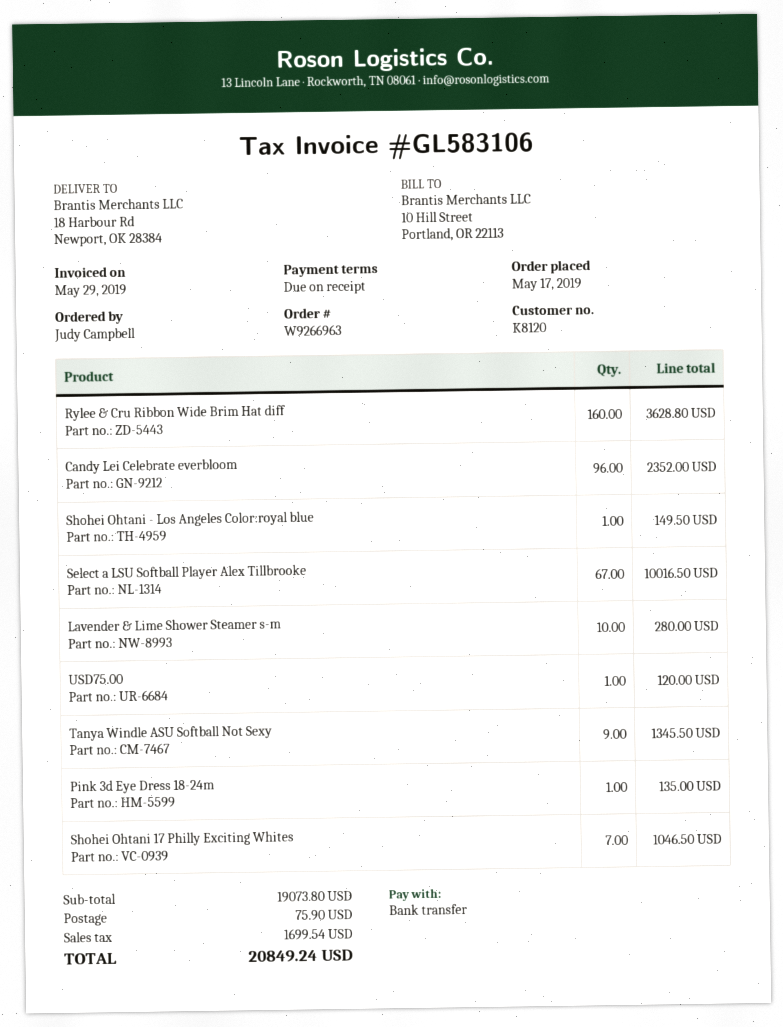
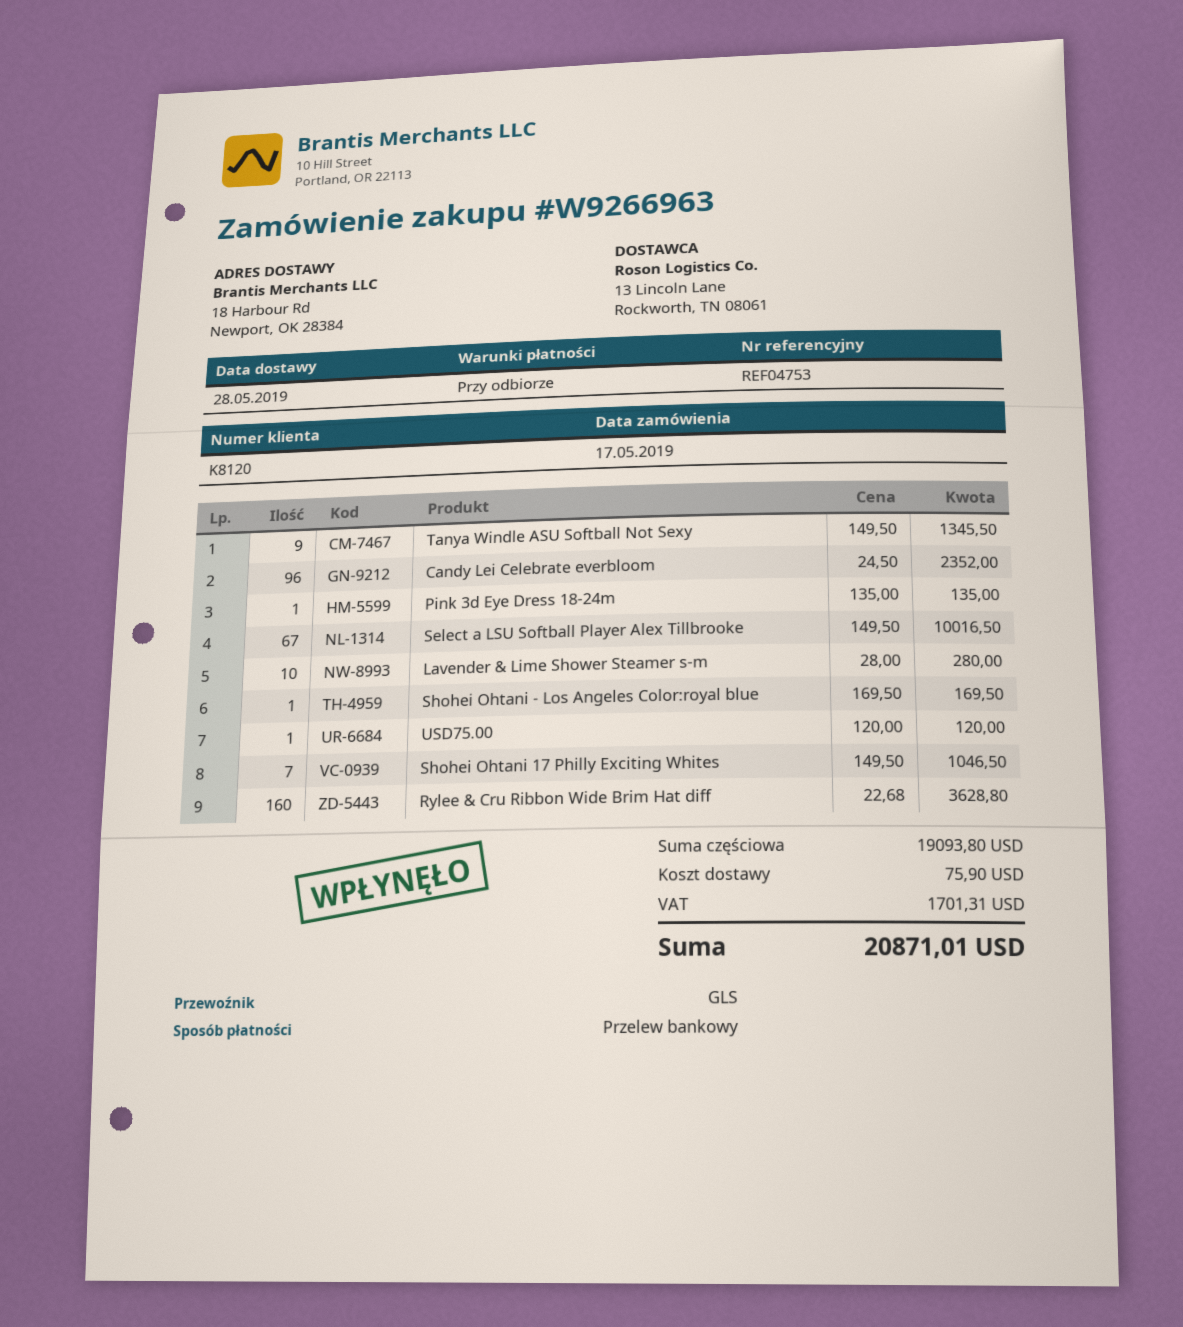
Shohei Ohtani - Los Angeles Color:royal blue: 1 for 149.50 -> 1 for 169.50
subtotal: 19073.80 -> 19093.80
tax: 1699.54 -> 1701.31
total: 20849.24 -> 20871.01

